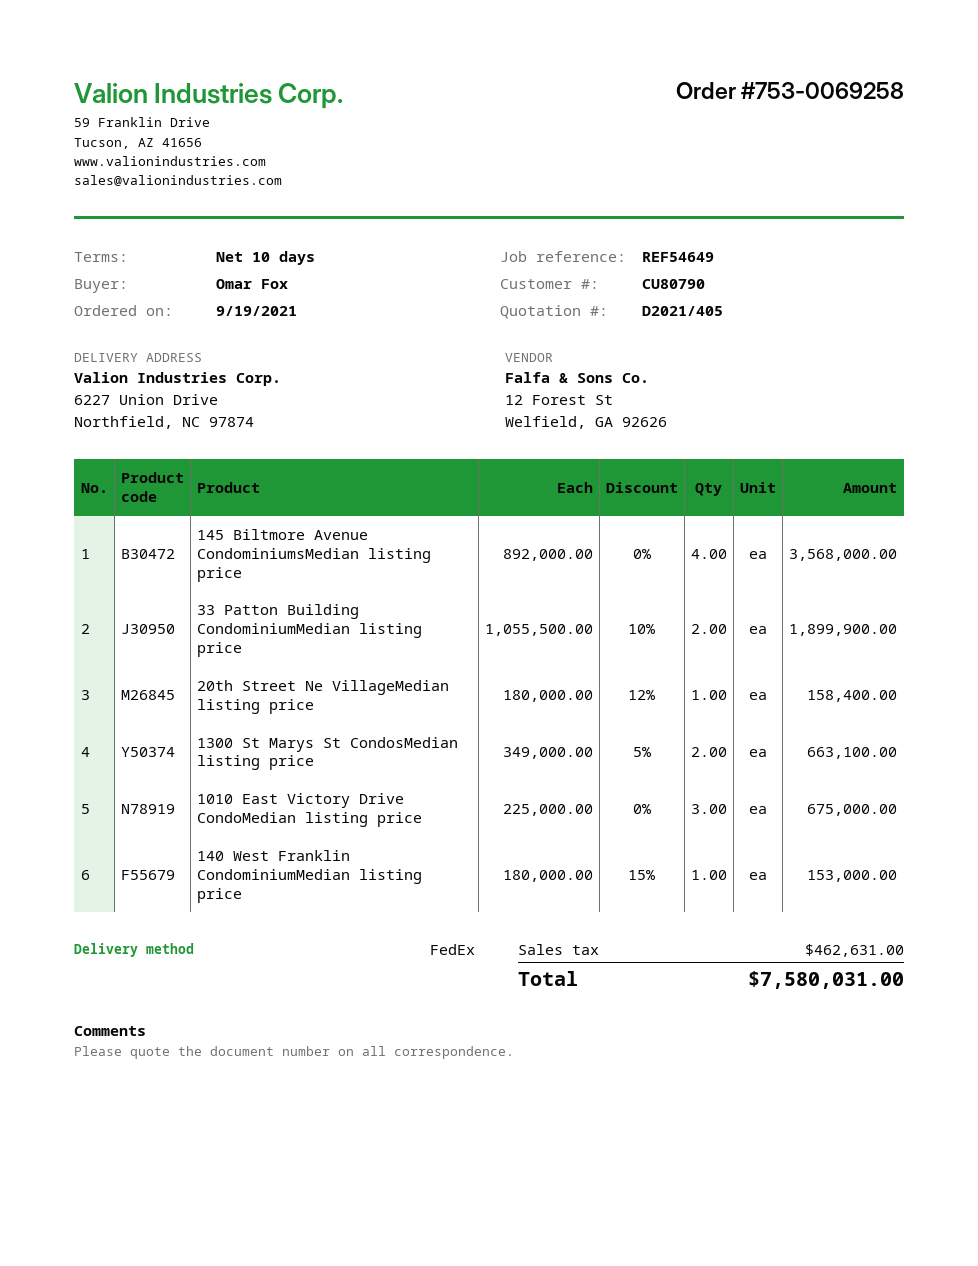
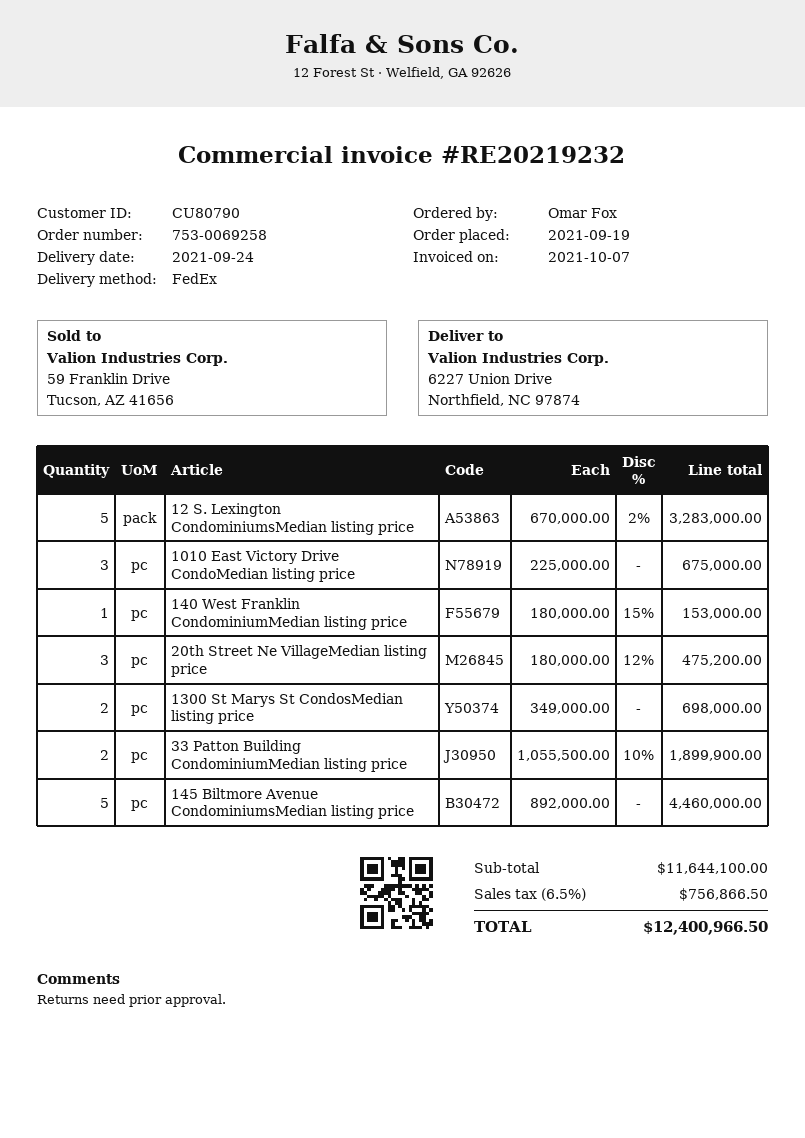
145 Biltmore Avenue CondominiumsMedian listing price: 4 x 892000.00 = 3568000.00 -> 5 x 892000.00 = 4460000.00
20th Street Ne VillageMedian listing price: 1 x 180000.00 - 12% = 158400.00 -> 3 x 180000.00 - 12% = 475200.00
1300 St Marys St CondosMedian listing price: 2 x 349000.00 - 5% = 663100.00 -> 2 x 349000.00 = 698000.00
12 S. Lexington CondominiumsMedian listing price: none -> 5 x 670000.00 - 2% = 3283000.00
tax: 462631.00 -> 756866.50
total: 7580031.00 -> 12400966.50

